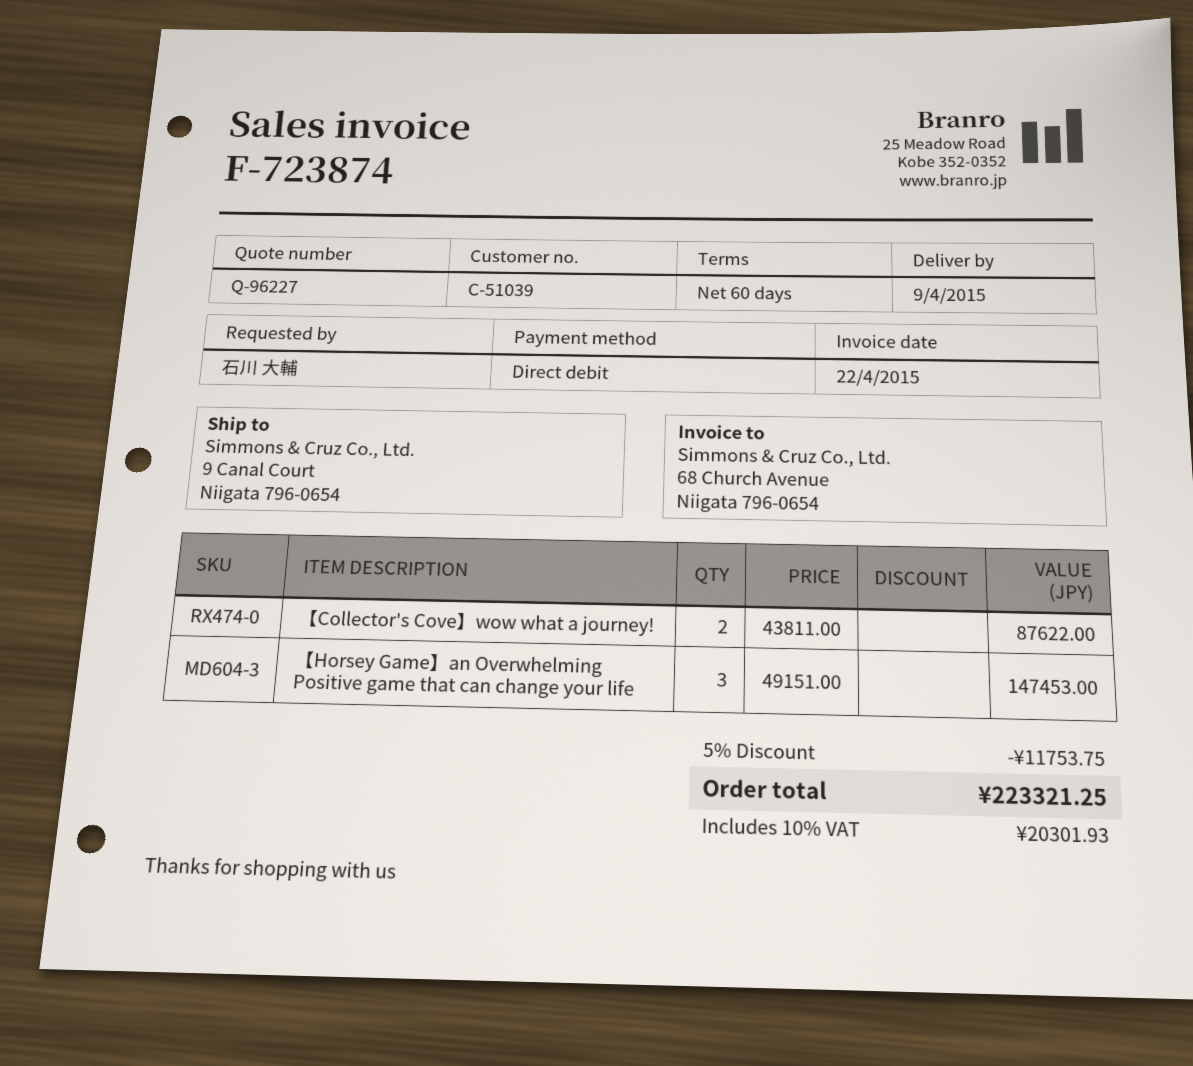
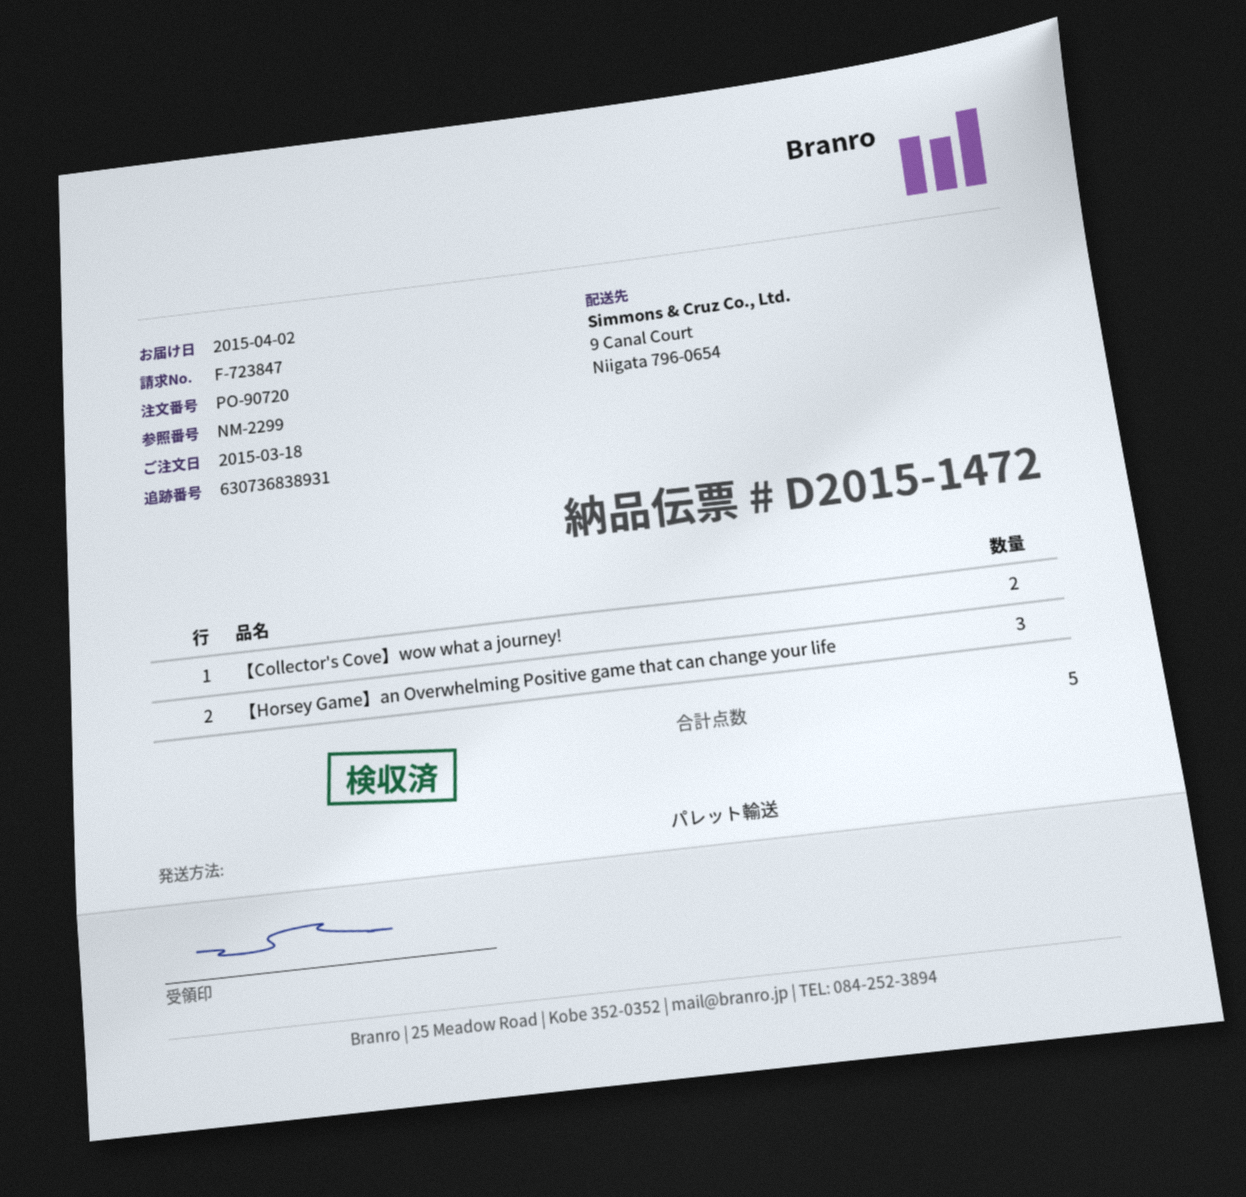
delivery date: 2015-04-09 -> 2015-04-02
invoice number: F-723874 -> F-723847

